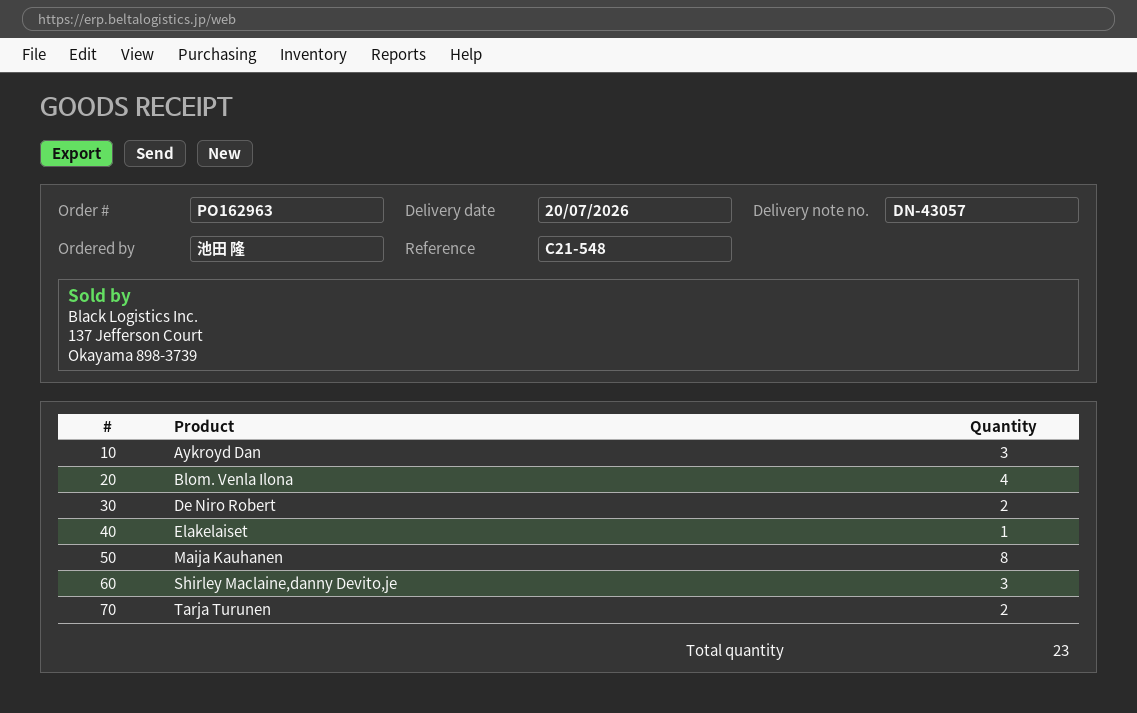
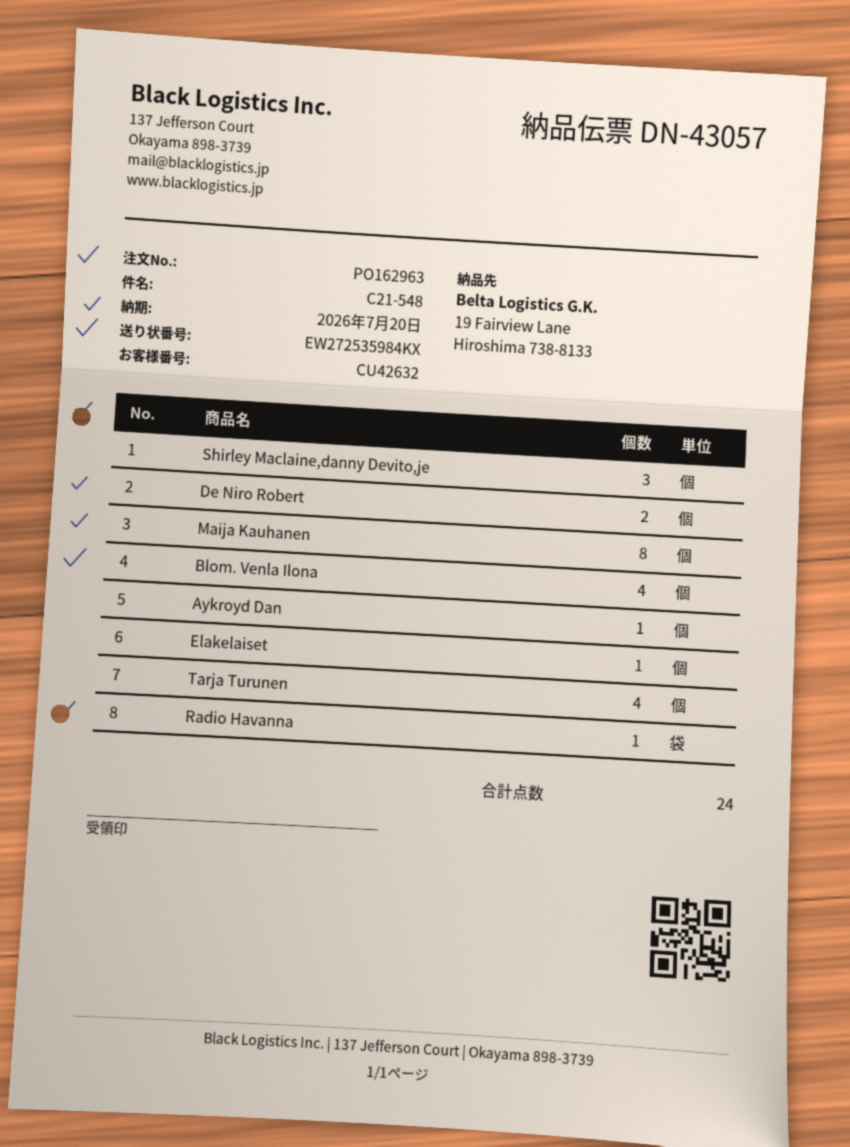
Aykroyd Dan: 3 -> 1
Tarja Turunen: 2 -> 4
Radio Havanna: none -> 1
total quantity: 23 -> 24

